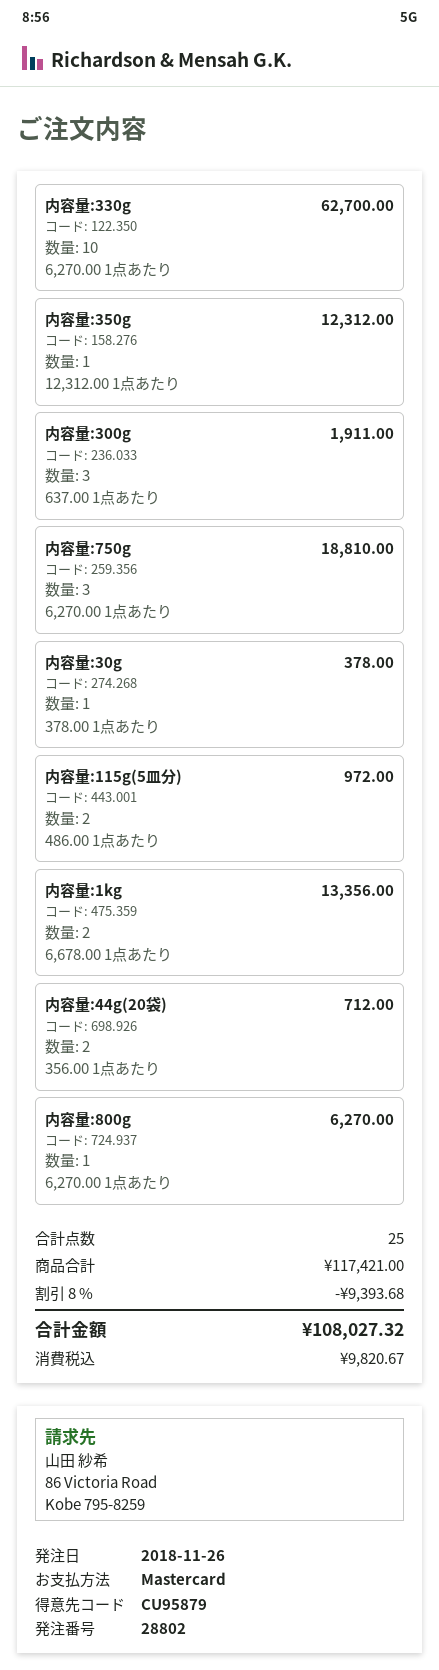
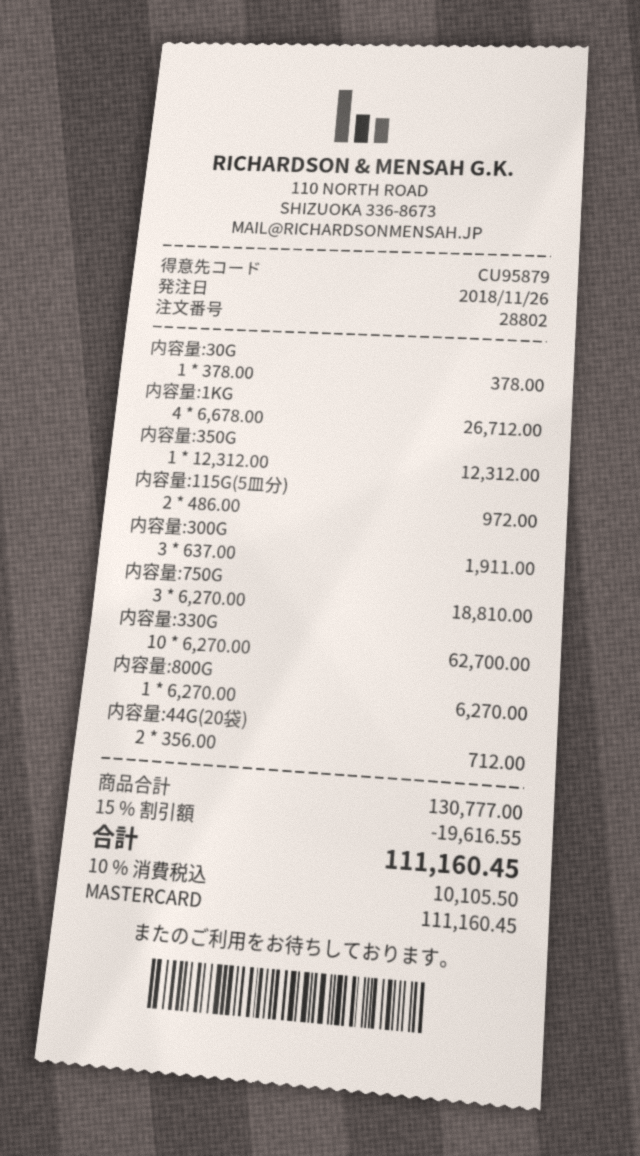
内容量:1kg: 2 x 6678.00 = 13356.00 -> 4 x 6678.00 = 26712.00
subtotal: 117421.00 -> 130777.00
discount: 8% = 9393.68 -> 15% = 19616.55
tax: 9820.67 -> 10105.50
total: 108027.32 -> 111160.45

